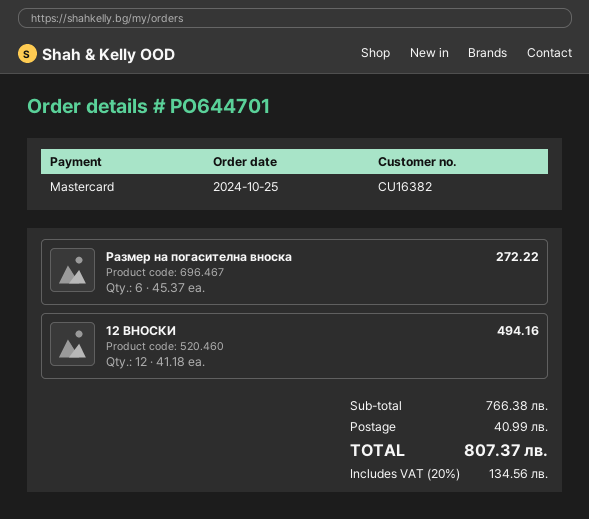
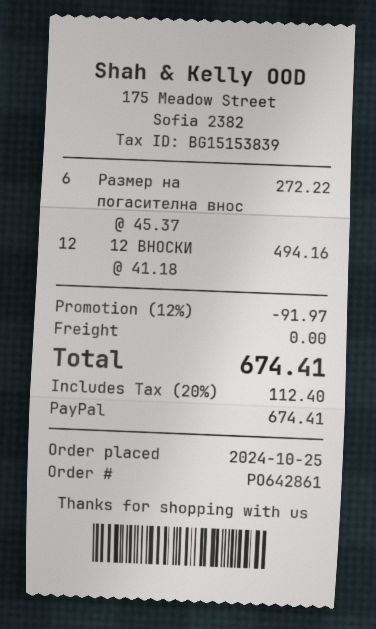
order number: PO644701 -> PO642861
payment method: Mastercard -> PayPal
discount: none -> 12% = 91.97
shipping: 40.99 -> 0.00
tax: 20% = 134.56 -> 20% = 112.40
total: 807.37 -> 674.41

